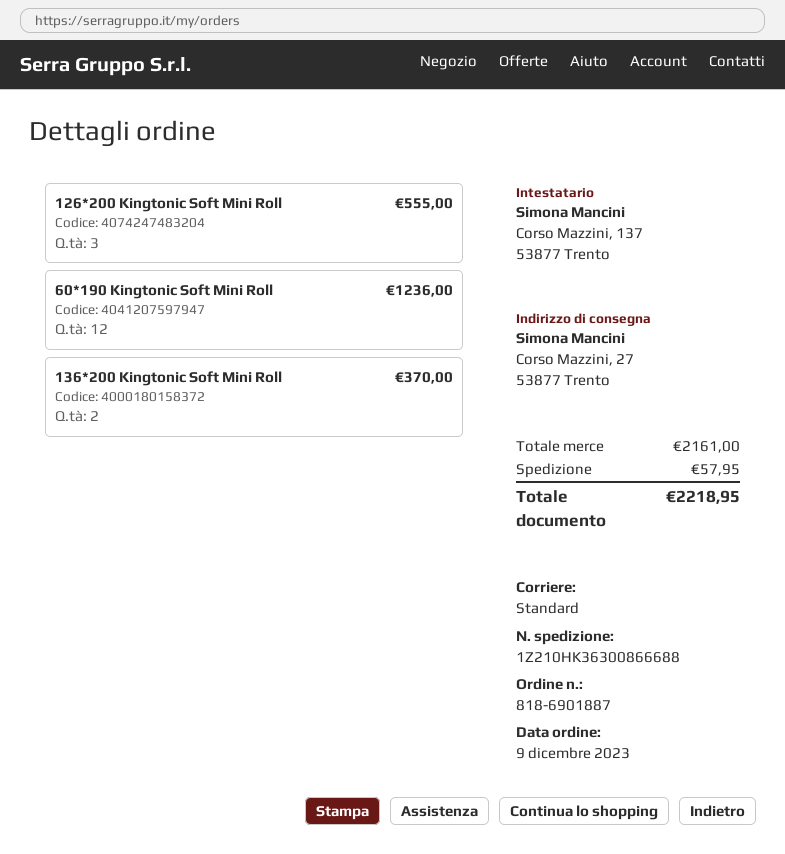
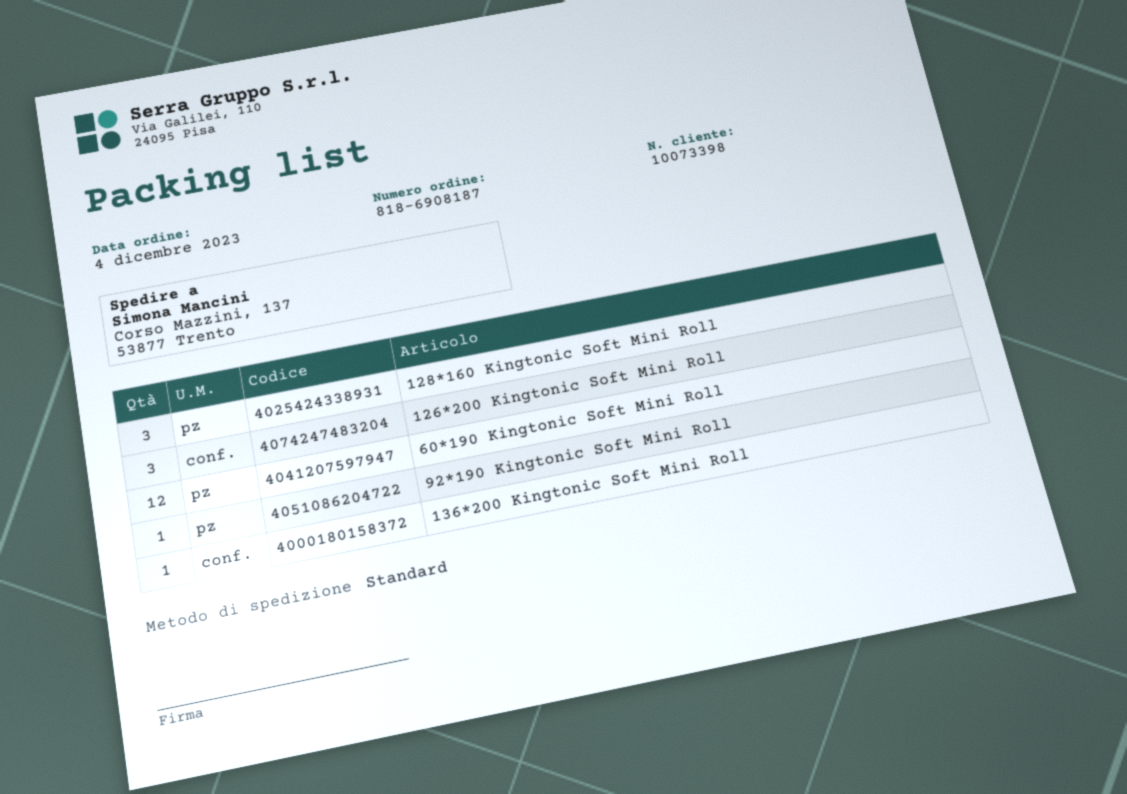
order number: 818-6901887 -> 818-6908187
order date: 2023-12-09 -> 2023-12-04
ship to: Corso Mazzini, 27, 53877 Trento -> Corso Mazzini, 137, 53877 Trento
136*200 Kingtonic Soft Mini Roll: 2 -> 1
128*160 Kingtonic Soft Mini Roll: none -> 3
92*190 Kingtonic Soft Mini Roll: none -> 1

